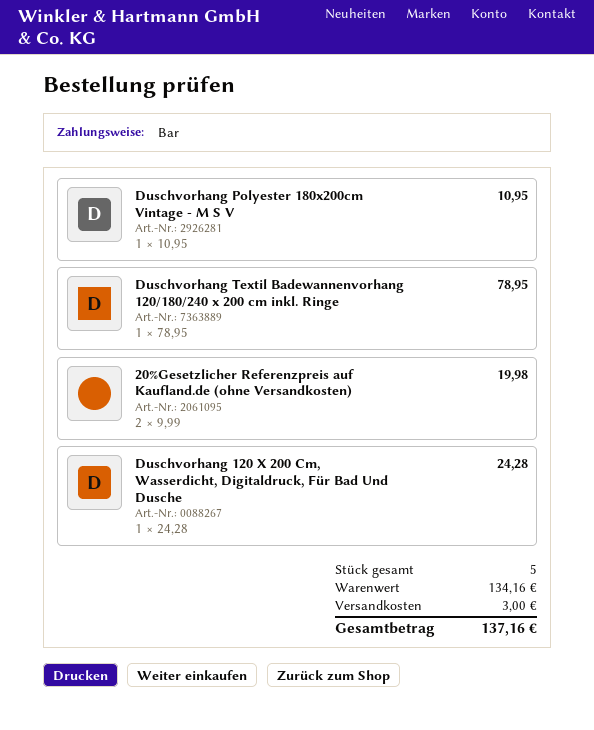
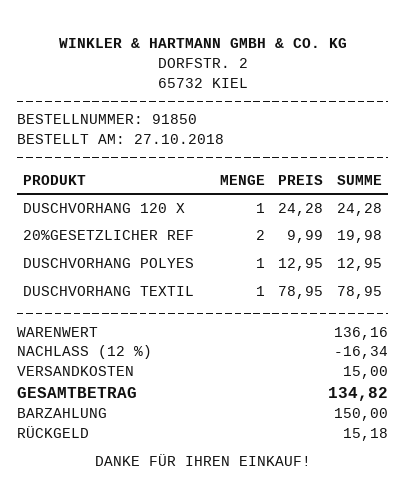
Duschvorhang Polyester 180x200cm Vintage - M S V: 1 x 10.95 = 10.95 -> 1 x 12.95 = 12.95
subtotal: 134.16 -> 136.16
discount: none -> 12% = 16.34
shipping: 3.00 -> 15.00
total: 137.16 -> 134.82

